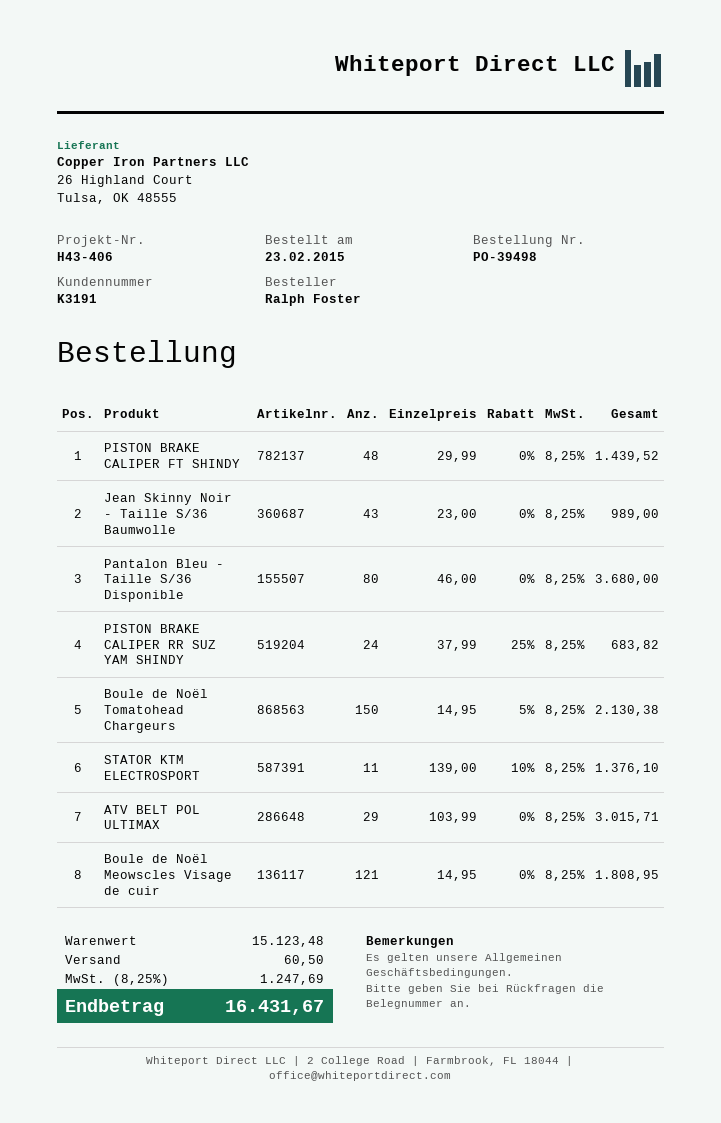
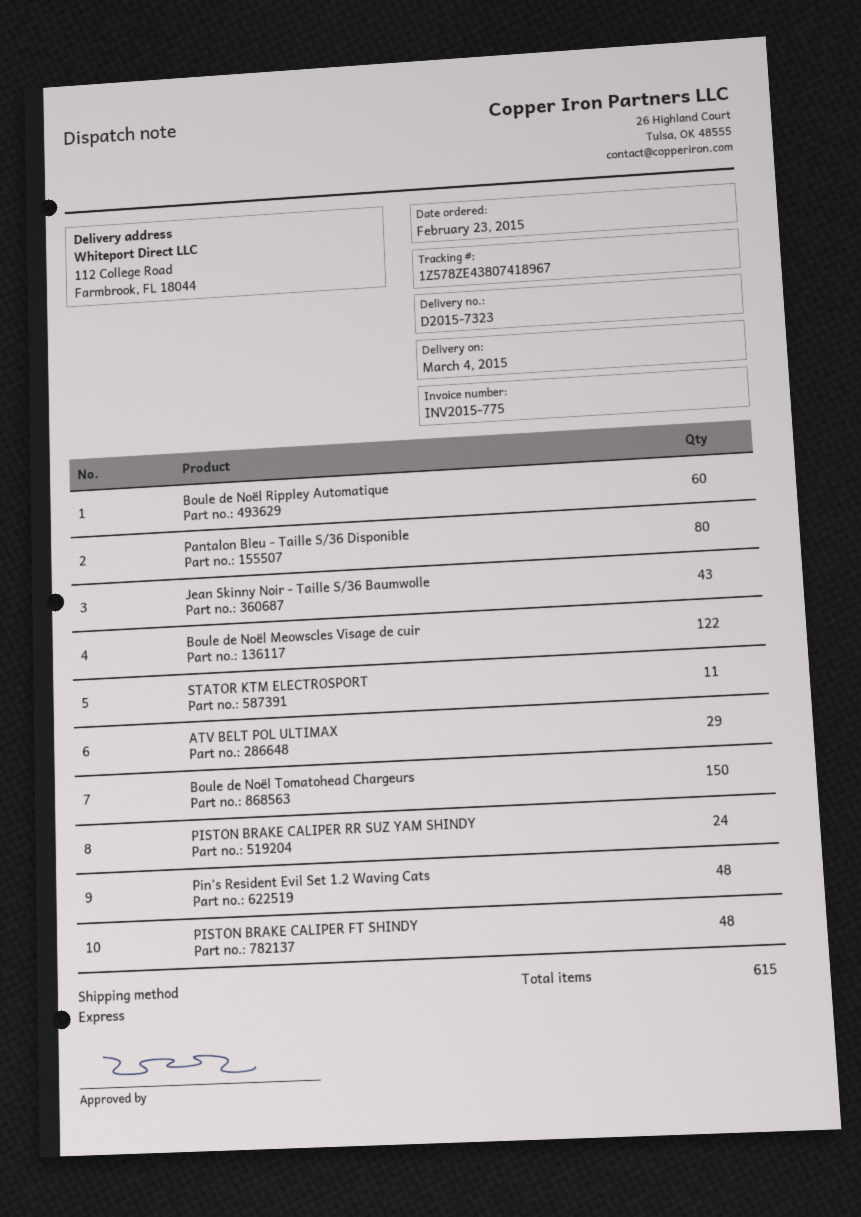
Boule de Noël Meowscles Visage de cuir: 121 -> 122
Boule de Noël Rippley Automatique: none -> 60
Pin’s Resident Evil Set 1.2 Waving Cats: none -> 48

